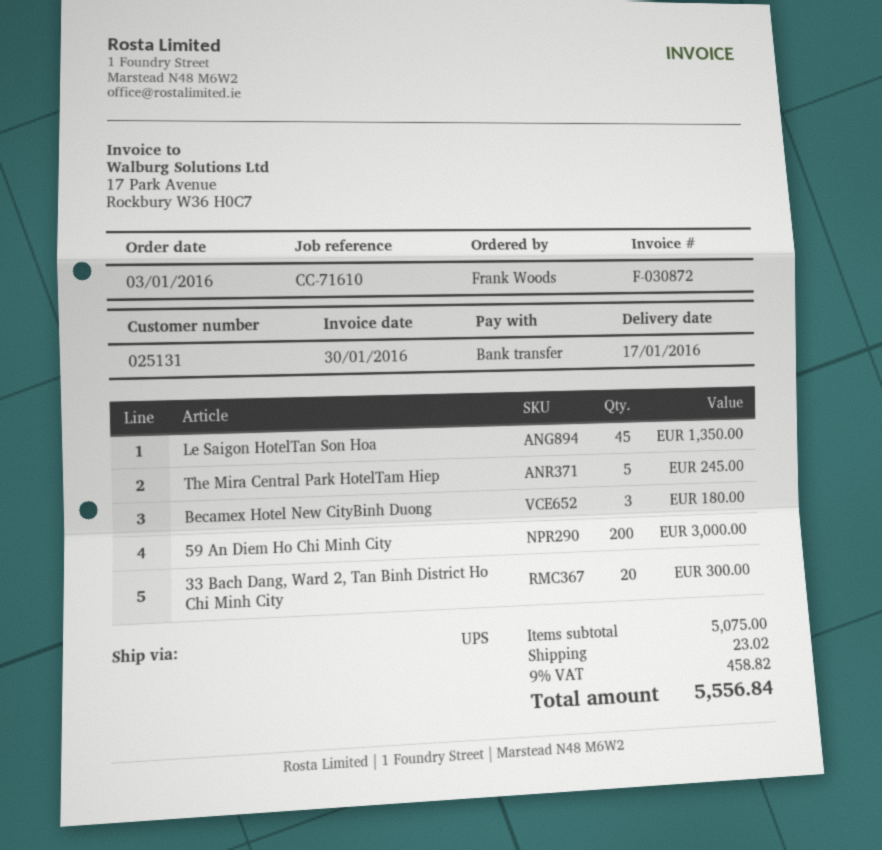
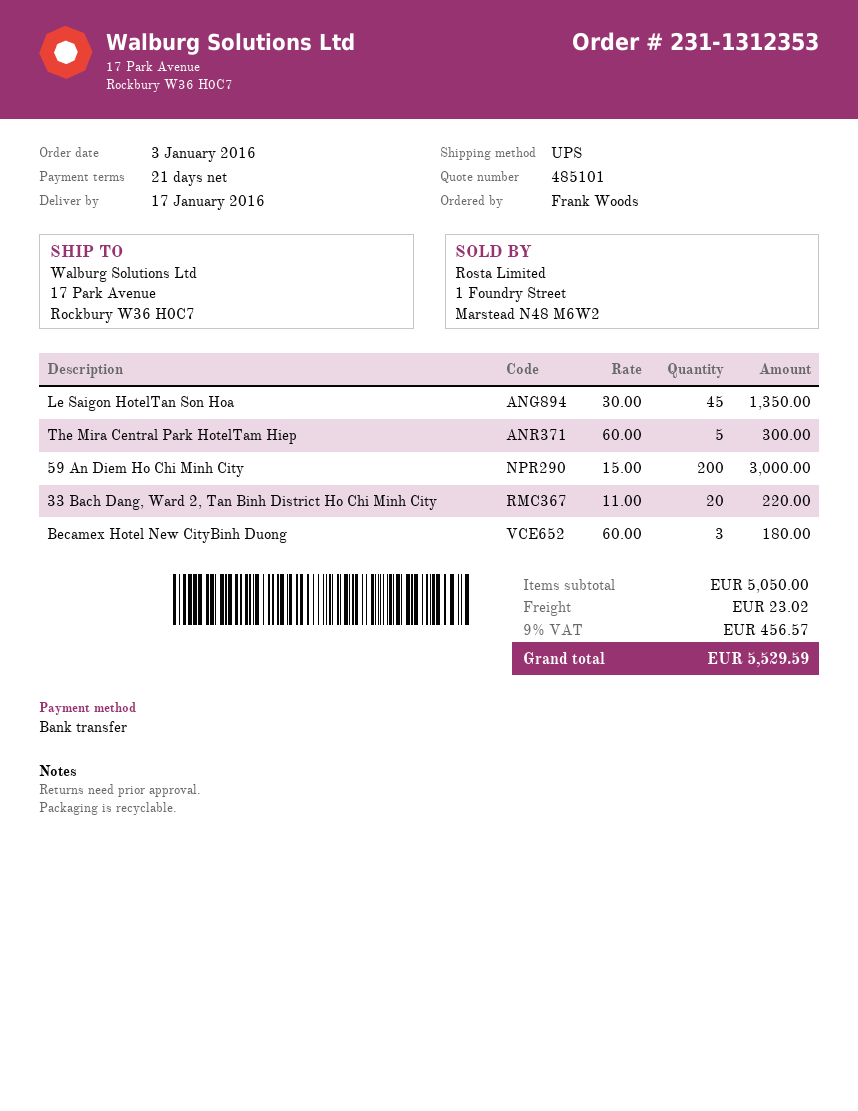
The Mira Central Park HotelTam Hiep: 5 for 245.00 -> 5 for 300.00
33 Bach Dang, Ward 2, Tan Binh District Ho Chi Minh City: 20 for 300.00 -> 20 for 220.00
subtotal: 5075.00 -> 5050.00
tax: 9% = 458.82 -> 9% = 456.57
total: 5556.84 -> 5529.59

